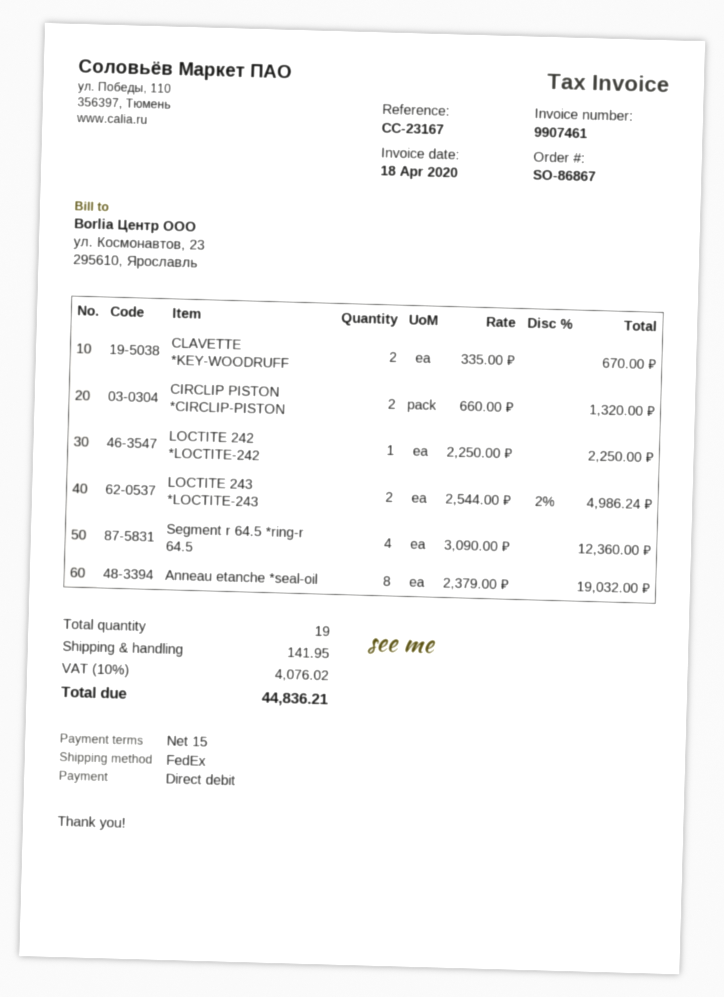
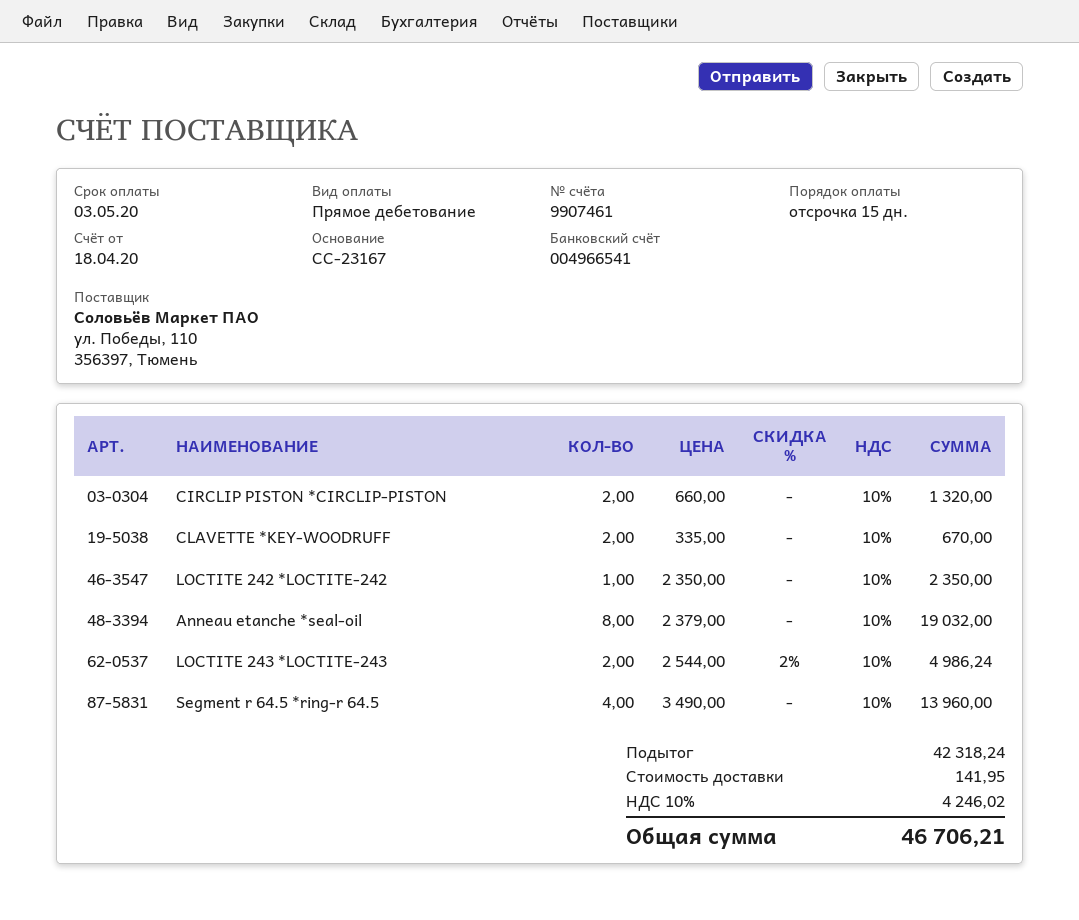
LOCTITE 242 *LOCTITE-242: 1 x 2250.00 = 2250.00 -> 1 x 2350.00 = 2350.00
Segment r 64.5 *ring-r 64.5: 4 x 3090.00 = 12360.00 -> 4 x 3490.00 = 13960.00
tax: 10% = 4076.02 -> 10% = 4246.02
total: 44836.21 -> 46706.21

